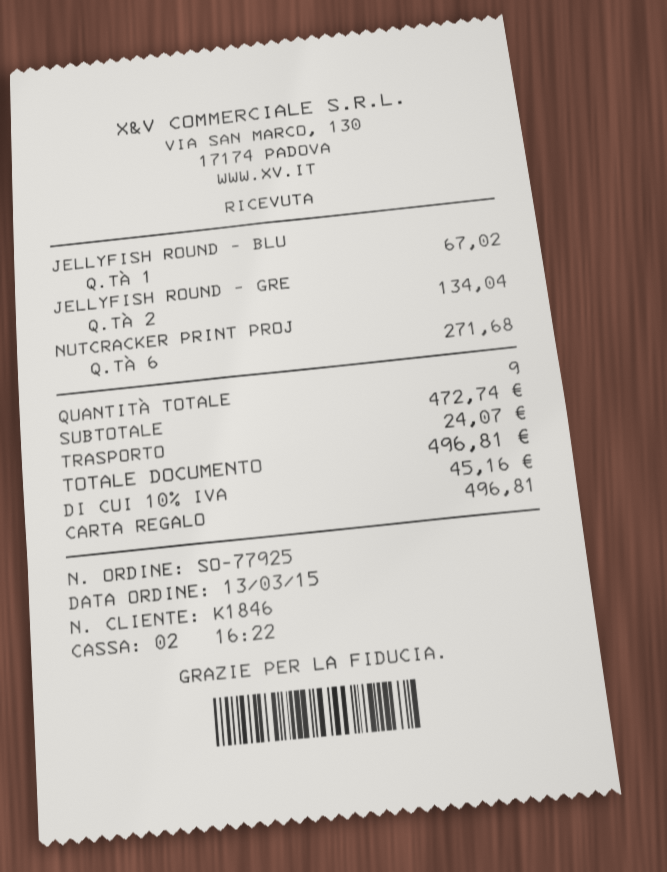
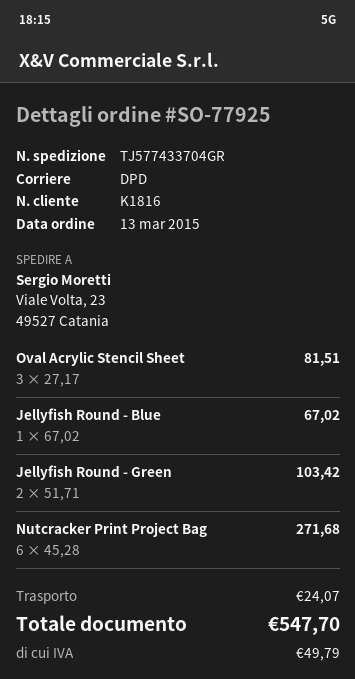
customer number: K1846 -> K1816
JELLYFISH ROUND - GRE: 2 for 134.04 -> 2 for 103.42
Oval Acrylic Stencil Sheet: none -> 3 for 81.51
tax: 45.16 -> 49.79
total: 496.81 -> 547.70

